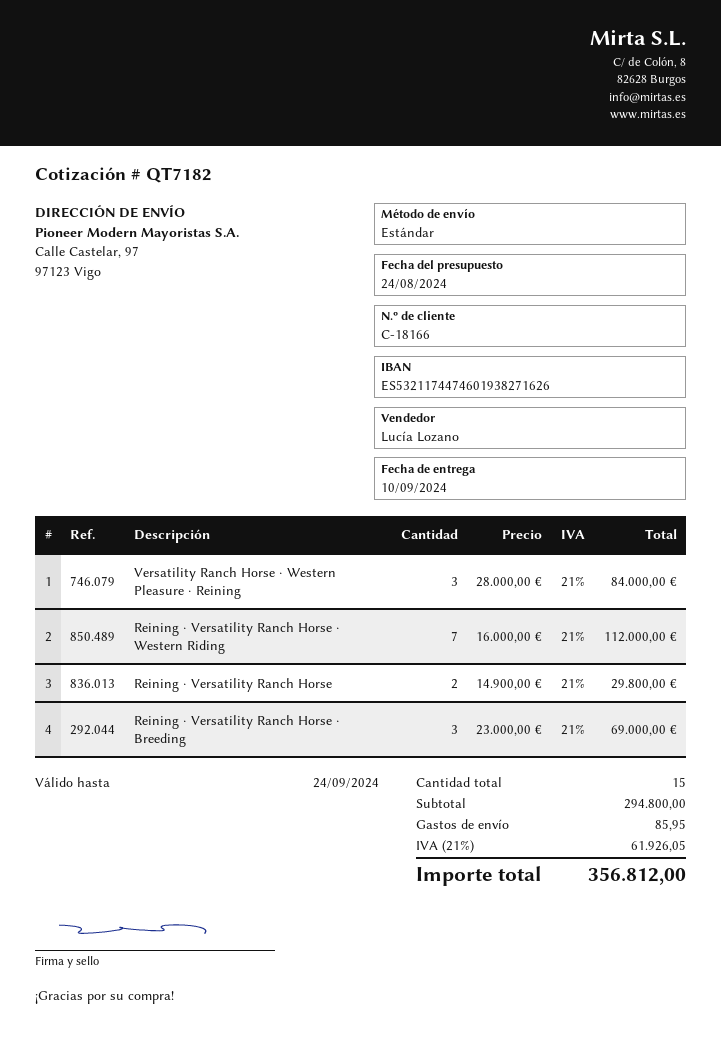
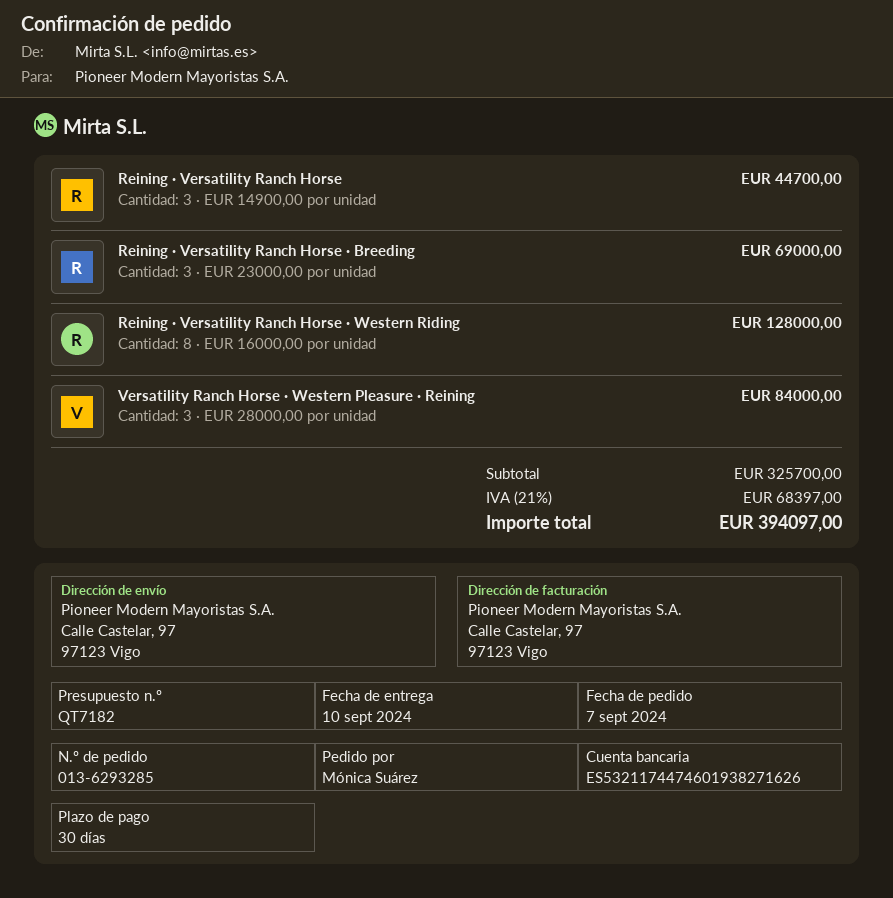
Reining · Versatility Ranch Horse · Western Riding: 7 x 16000.00 = 112000.00 -> 8 x 16000.00 = 128000.00
Reining · Versatility Ranch Horse: 2 x 14900.00 = 29800.00 -> 3 x 14900.00 = 44700.00
subtotal: 294800.00 -> 325700.00
shipping: 85.95 -> none
tax: 21% = 61926.05 -> 21% = 68397.00
total: 356812.00 -> 394097.00

